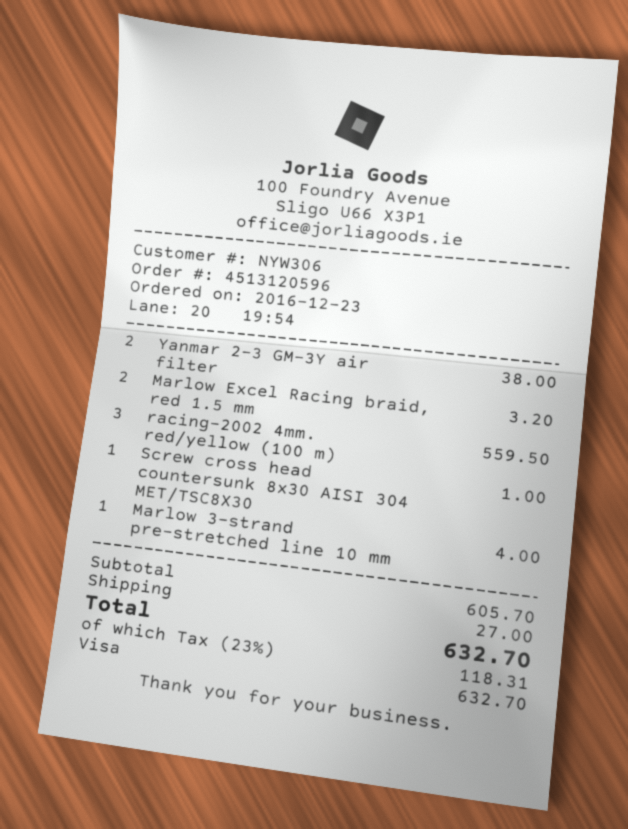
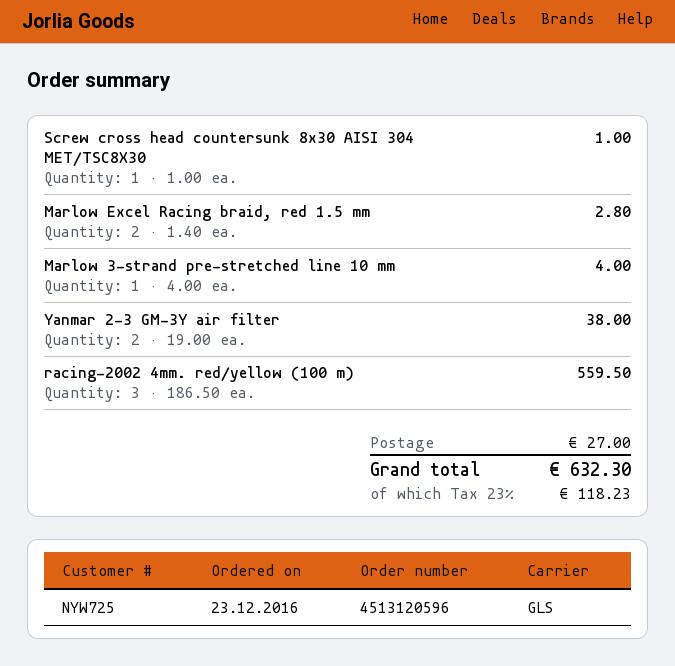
customer number: NYW306 -> NYW725
Marlow Excel Racing braid, red 1.5 mm: 2 for 3.20 -> 2 for 2.80
tax: 23% = 118.31 -> 23% = 118.23
total: 632.70 -> 632.30

